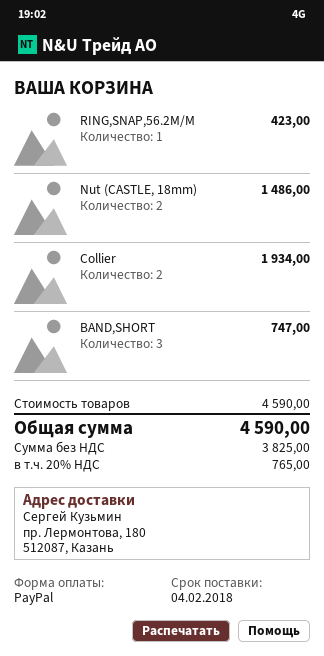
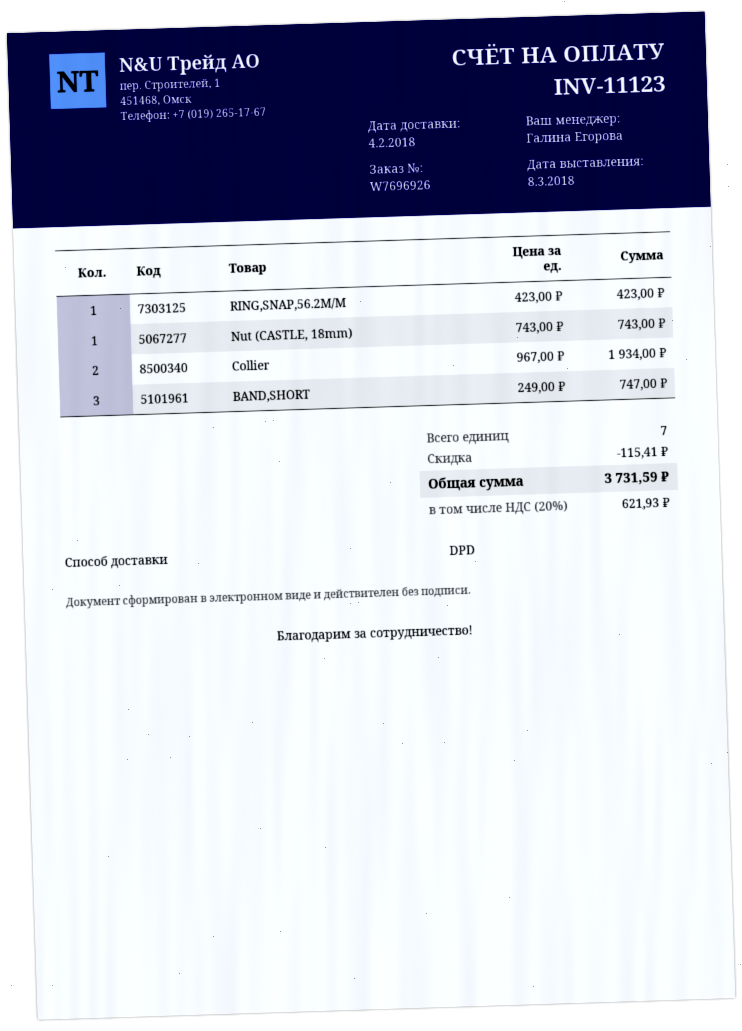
Nut (CASTLE, 18mm): 2 for 1486.00 -> 1 for 743.00
discount: none -> 115.41
tax: 20% = 765.00 -> 20% = 621.93
total: 4590.00 -> 3731.59

